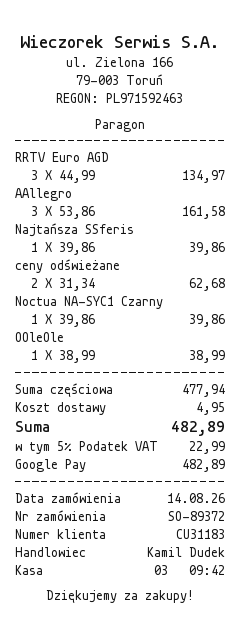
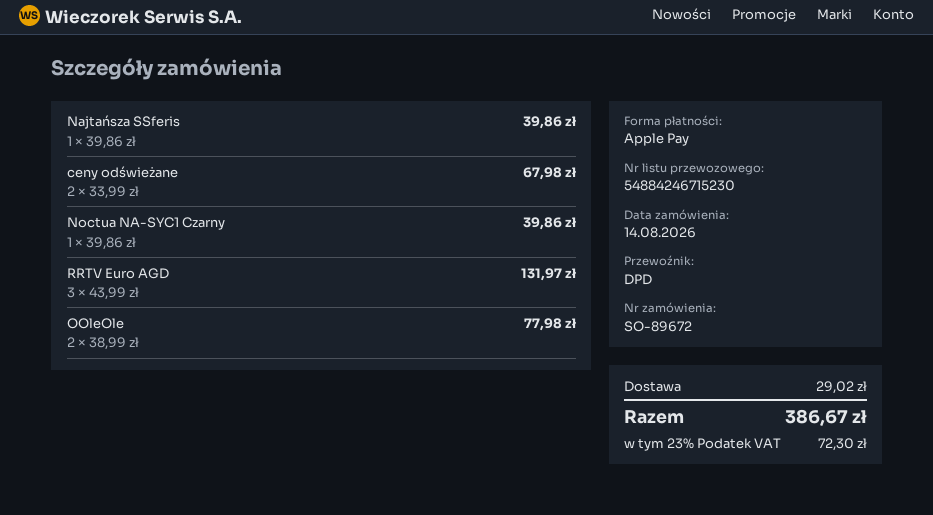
order number: SO-89372 -> SO-89672
payment method: Google Pay -> Apple Pay
RRTV Euro AGD: 3 x 44.99 = 134.97 -> 3 x 43.99 = 131.97
AAllegro: 3 x 53.86 = 161.58 -> none
ceny odświeżane: 2 x 31.34 = 62.68 -> 2 x 33.99 = 67.98
OOleOle: 1 x 38.99 = 38.99 -> 2 x 38.99 = 77.98
shipping: 4.95 -> 29.02
tax: 5% = 22.99 -> 23% = 72.30
total: 482.89 -> 386.67

